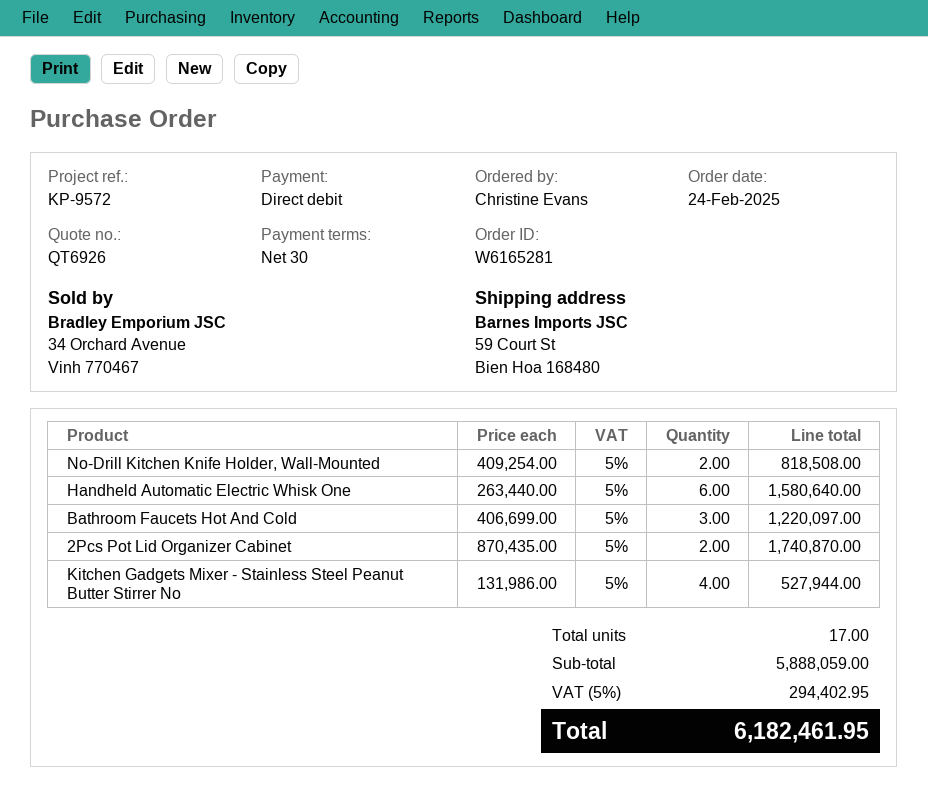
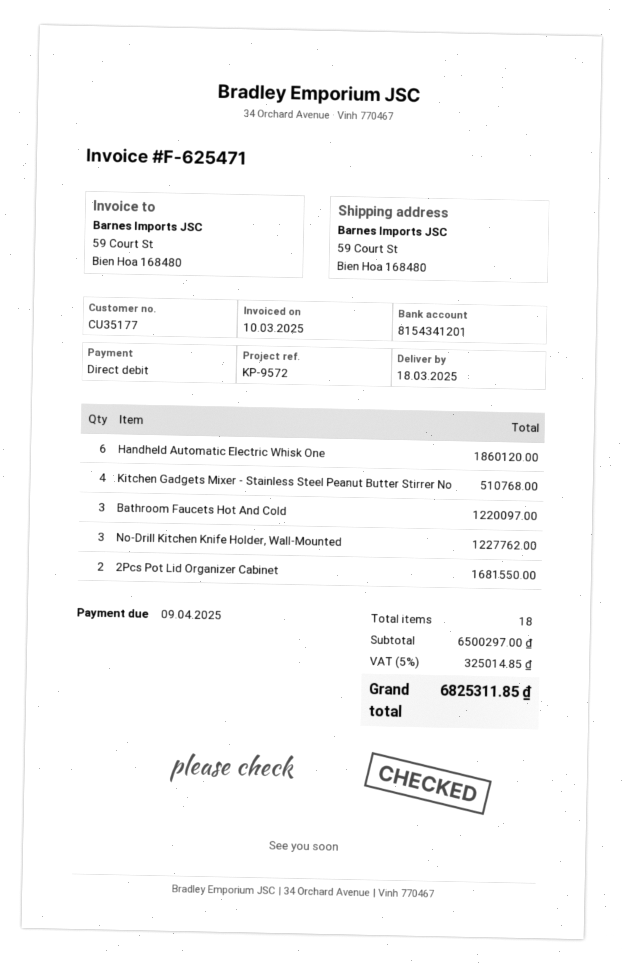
No-Drill Kitchen Knife Holder, Wall-Mounted: 2 for 818508.00 -> 3 for 1227762.00
Handheld Automatic Electric Whisk One: 6 for 1580640.00 -> 6 for 1860120.00
2Pcs Pot Lid Organizer Cabinet: 2 for 1740870.00 -> 2 for 1681550.00
Kitchen Gadgets Mixer - Stainless Steel Peanut Butter Stirrer No: 4 for 527944.00 -> 4 for 510768.00
total quantity: 17 -> 18
subtotal: 5888059.00 -> 6500297.00
tax: 5% = 294402.95 -> 5% = 325014.85
total: 6182461.95 -> 6825311.85

